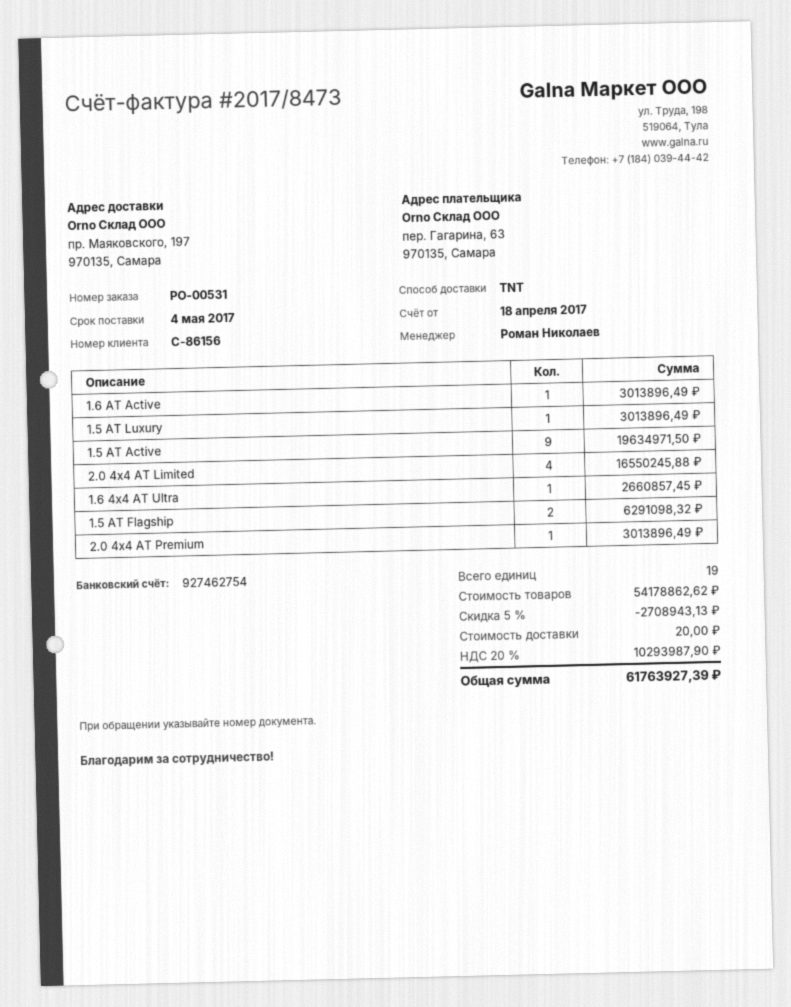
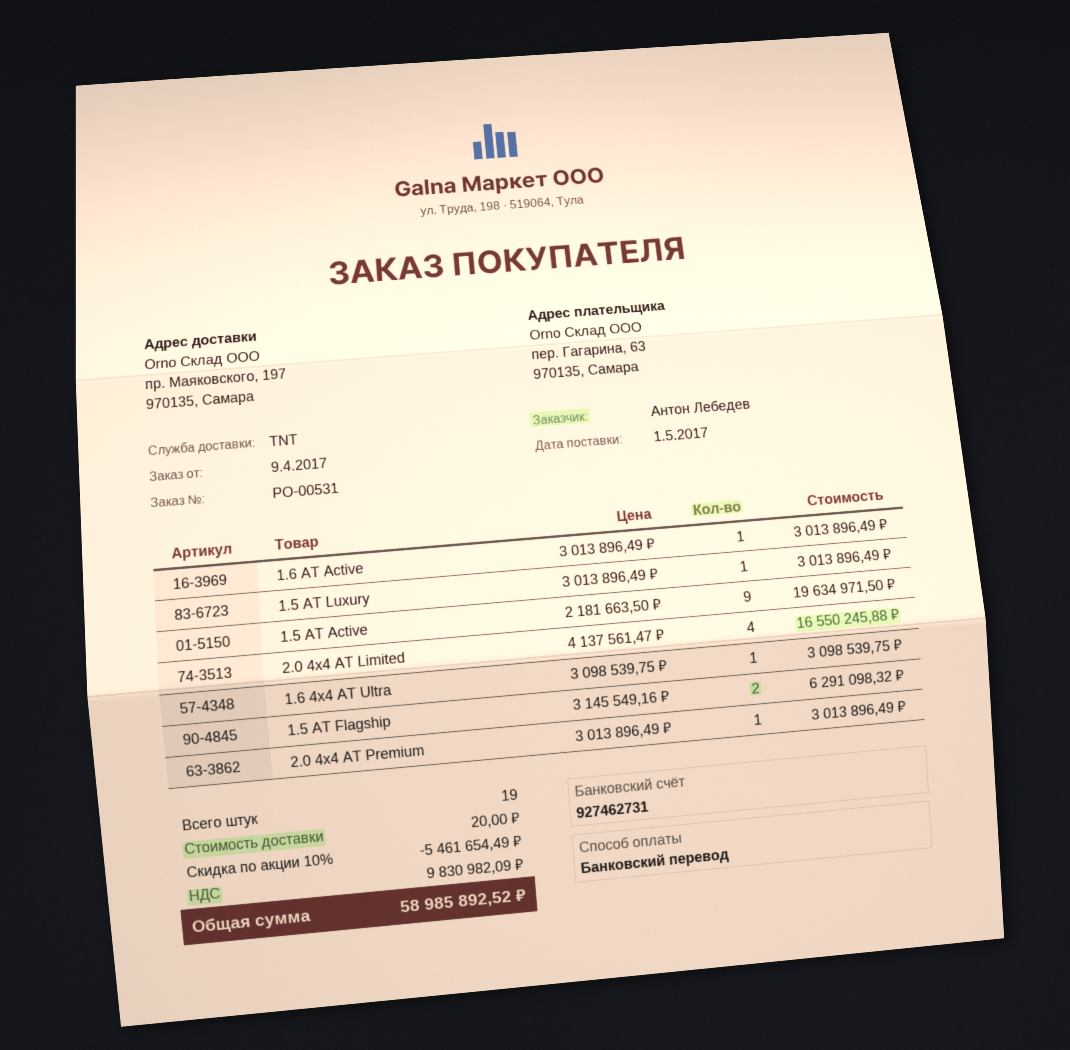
delivery date: 2017-05-04 -> 2017-05-01
bank account: 927462754 -> 927462731
1.6 4x4 AT Ultra: 1 for 2660857.45 -> 1 for 3098539.75
discount: 5% = 2708943.13 -> 10% = 5461654.49
tax: 10293987.90 -> 9830982.09
total: 61763927.39 -> 58985892.52

